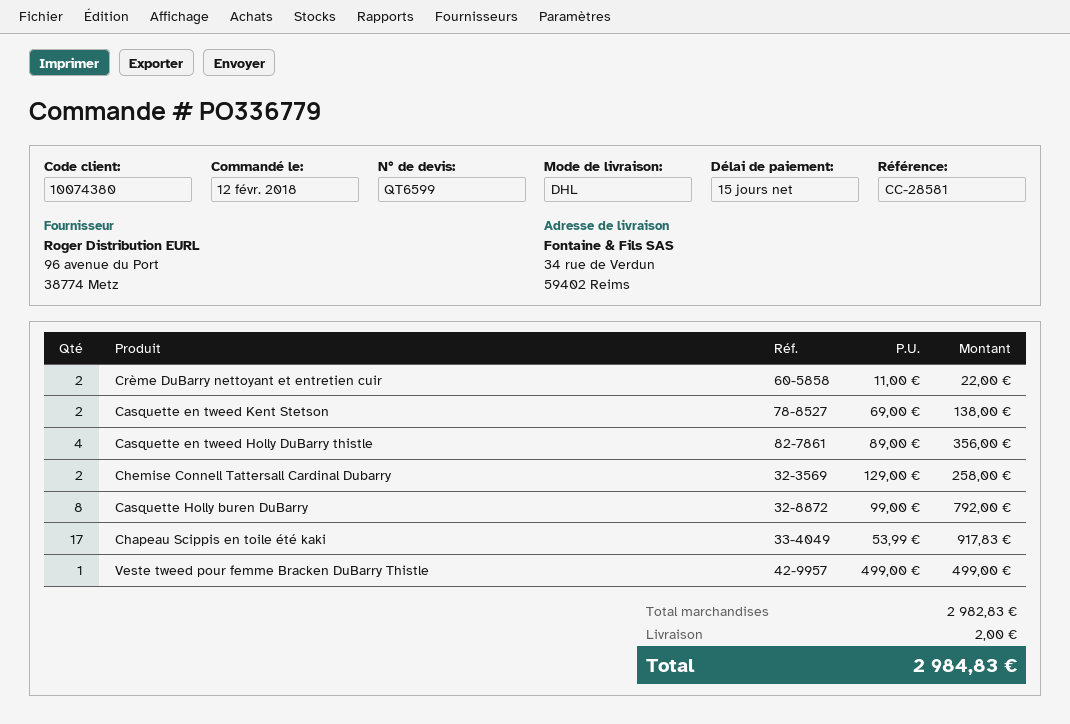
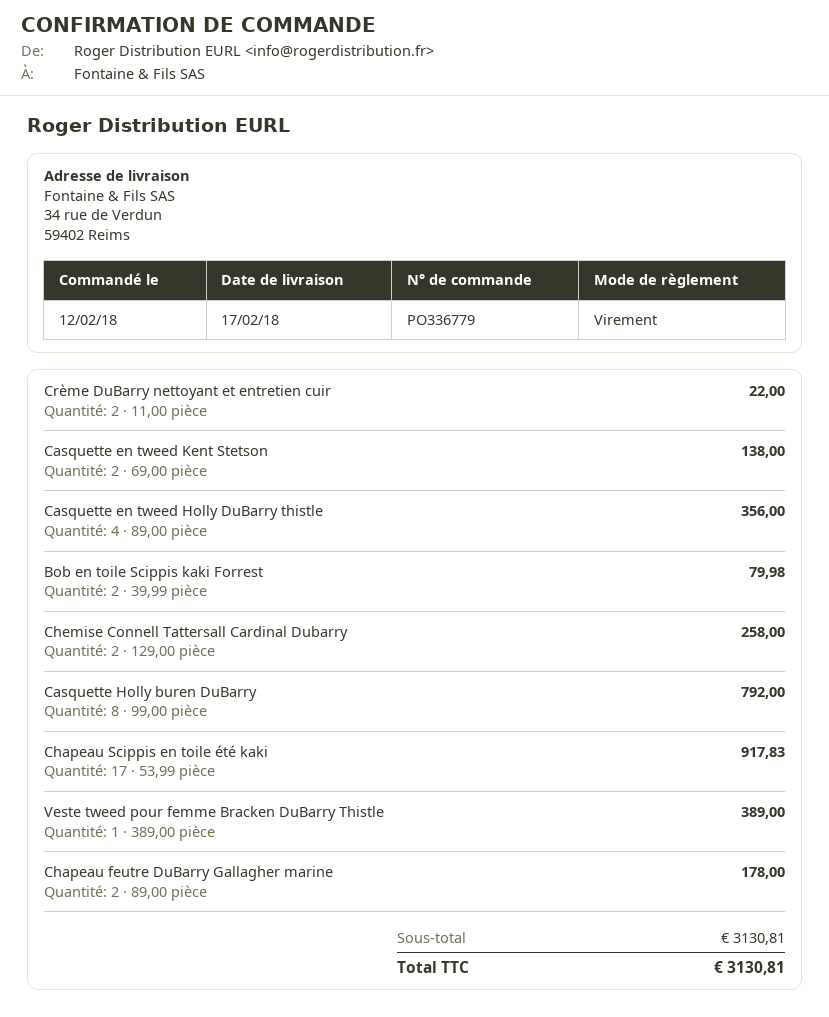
Veste tweed pour femme Bracken DuBarry Thistle: 1 x 499.00 = 499.00 -> 1 x 389.00 = 389.00
Bob en toile Scippis kaki Forrest: none -> 2 x 39.99 = 79.98
Chapeau feutre DuBarry Gallagher marine: none -> 2 x 89.00 = 178.00
subtotal: 2982.83 -> 3130.81
shipping: 2.00 -> none
total: 2984.83 -> 3130.81

